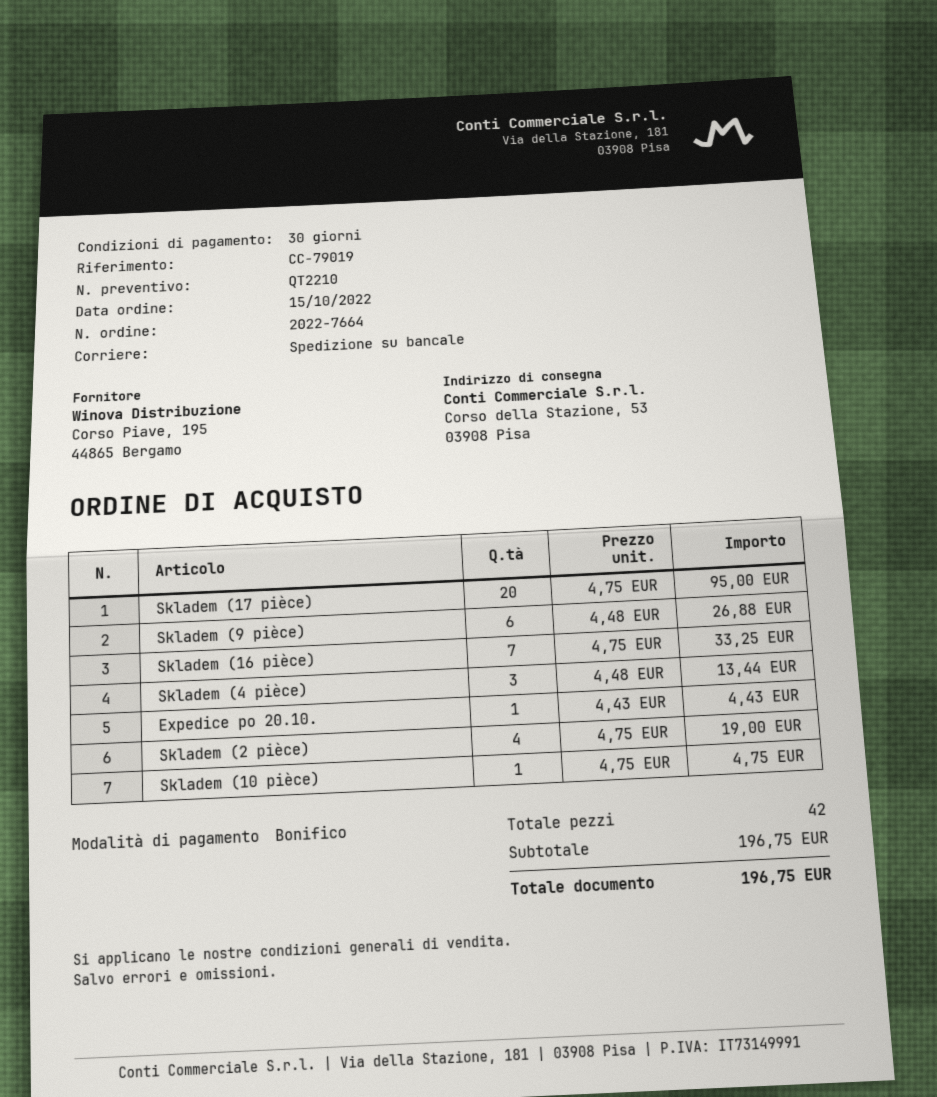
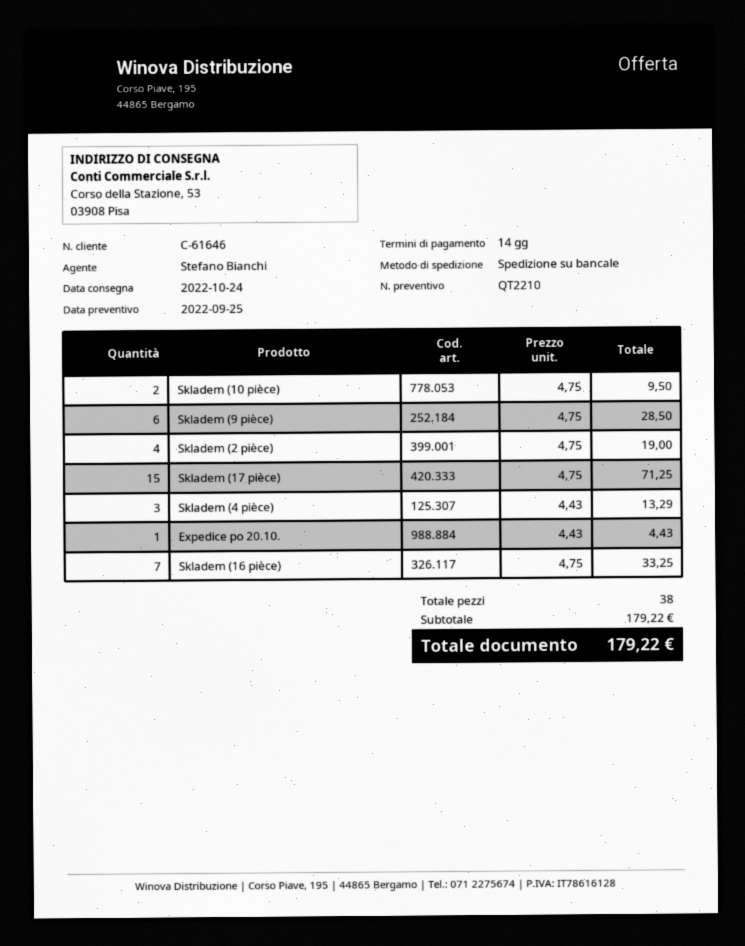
payment terms: 30 days -> 14 days
Skladem (17 pièce): 20 x 4.75 = 95.00 -> 15 x 4.75 = 71.25
Skladem (9 pièce): 6 x 4.48 = 26.88 -> 6 x 4.75 = 28.50
Skladem (4 pièce): 3 x 4.48 = 13.44 -> 3 x 4.43 = 13.29
Skladem (10 pièce): 1 x 4.75 = 4.75 -> 2 x 4.75 = 9.50
total quantity: 42 -> 38
subtotal: 196.75 -> 179.22
total: 196.75 -> 179.22

